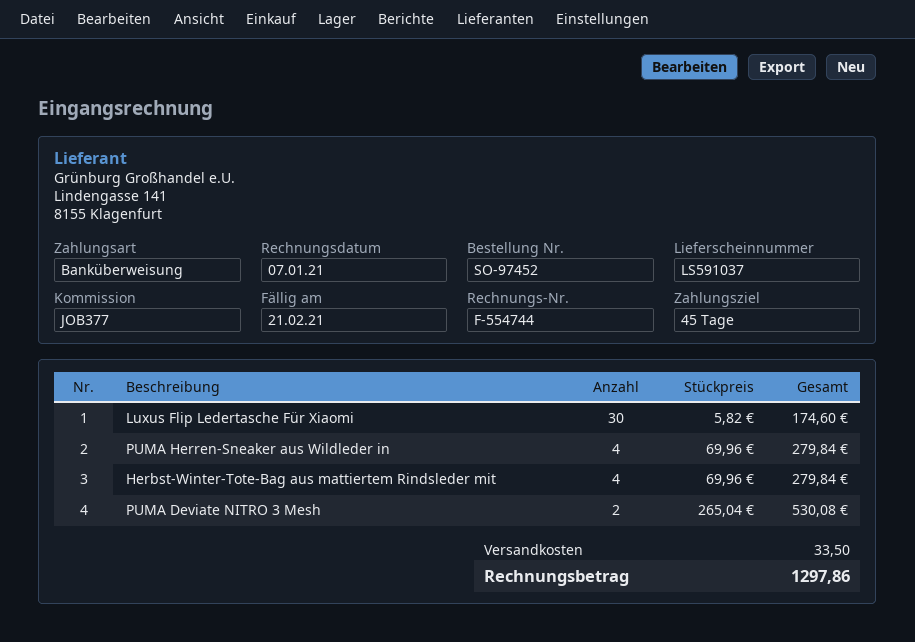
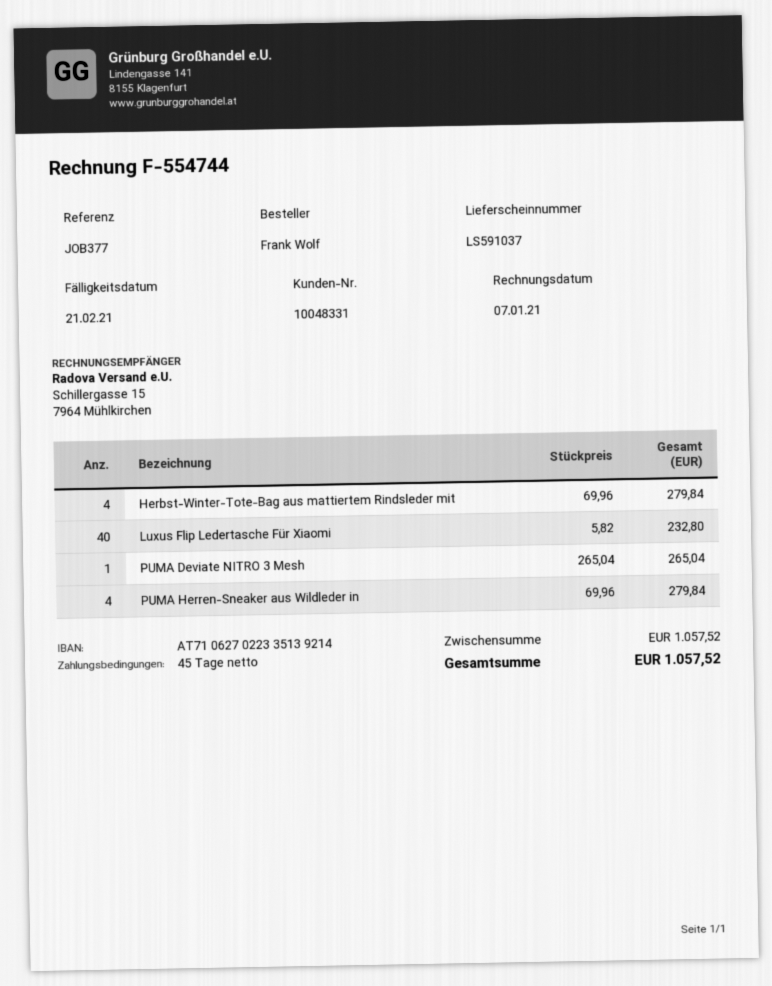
Luxus Flip Ledertasche Für Xiaomi: 30 x 5.82 = 174.60 -> 40 x 5.82 = 232.80
PUMA Deviate NITRO 3 Mesh: 2 x 265.04 = 530.08 -> 1 x 265.04 = 265.04
shipping: 33.50 -> none
total: 1297.86 -> 1057.52

